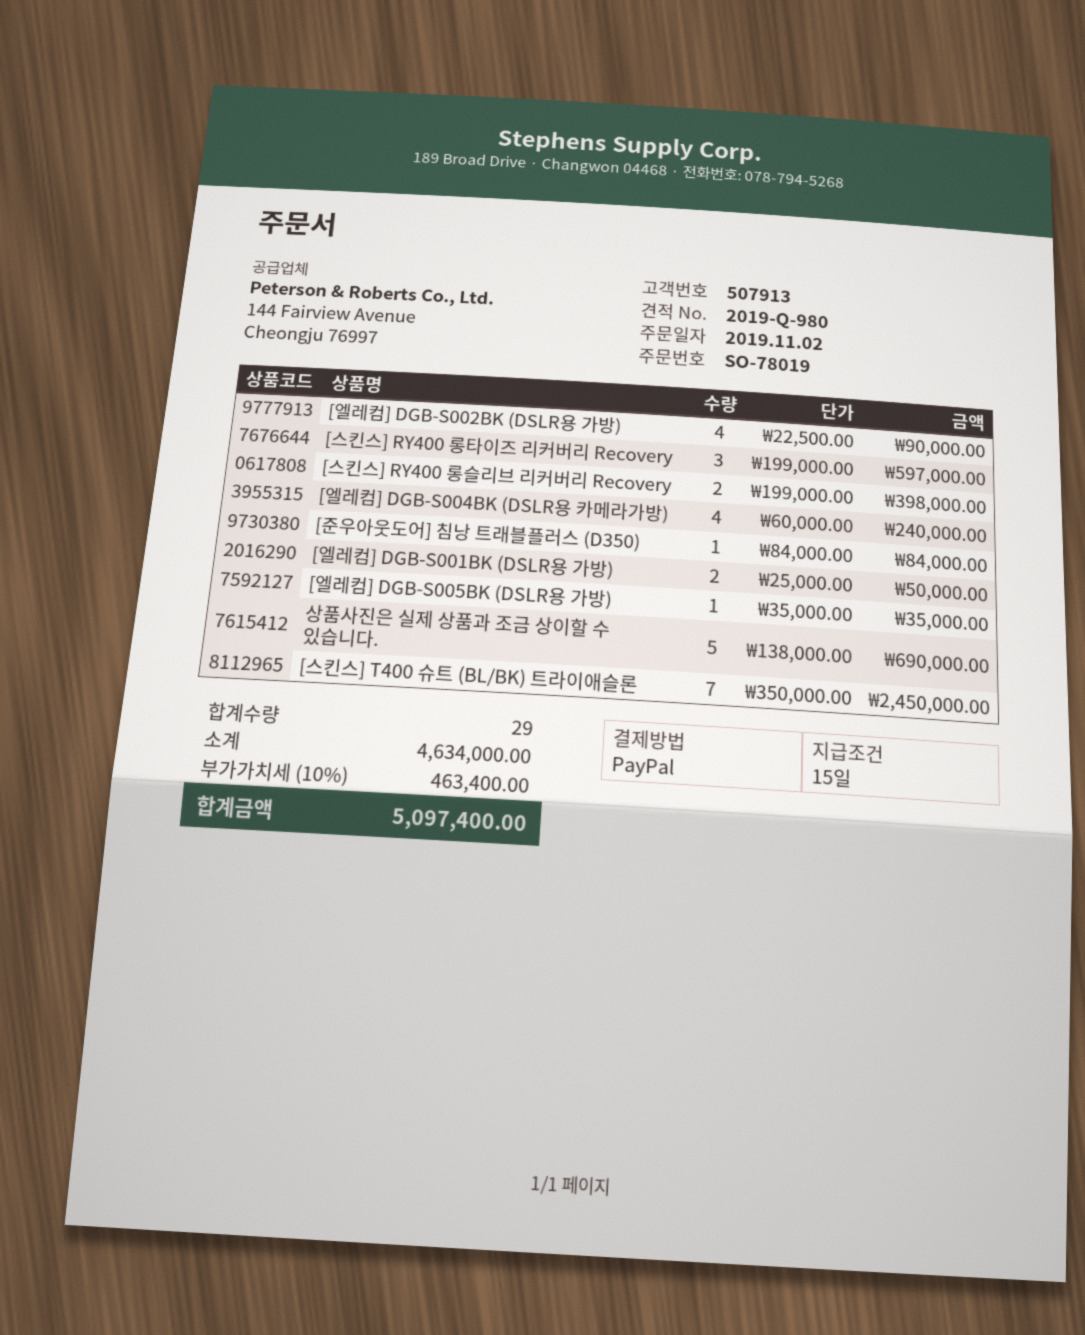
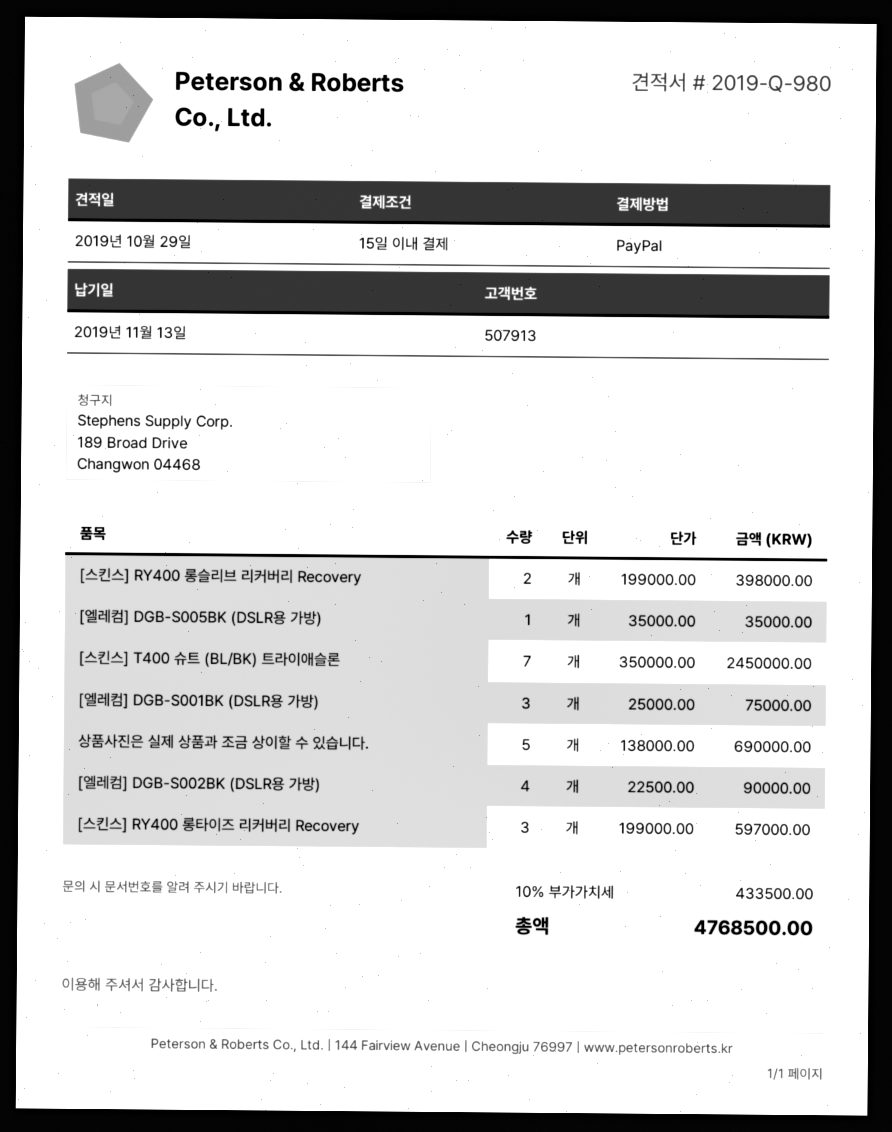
[엘레컴] DGB-S004BK (DSLR용 카메라가방): 4 x 60000.00 = 240000.00 -> none
[준우아웃도어] 침낭 트래블플러스 (D350): 1 x 84000.00 = 84000.00 -> none
[엘레컴] DGB-S001BK (DSLR용 가방): 2 x 25000.00 = 50000.00 -> 3 x 25000.00 = 75000.00
tax: 10% = 463400.00 -> 10% = 433500.00
total: 5097400.00 -> 4768500.00

